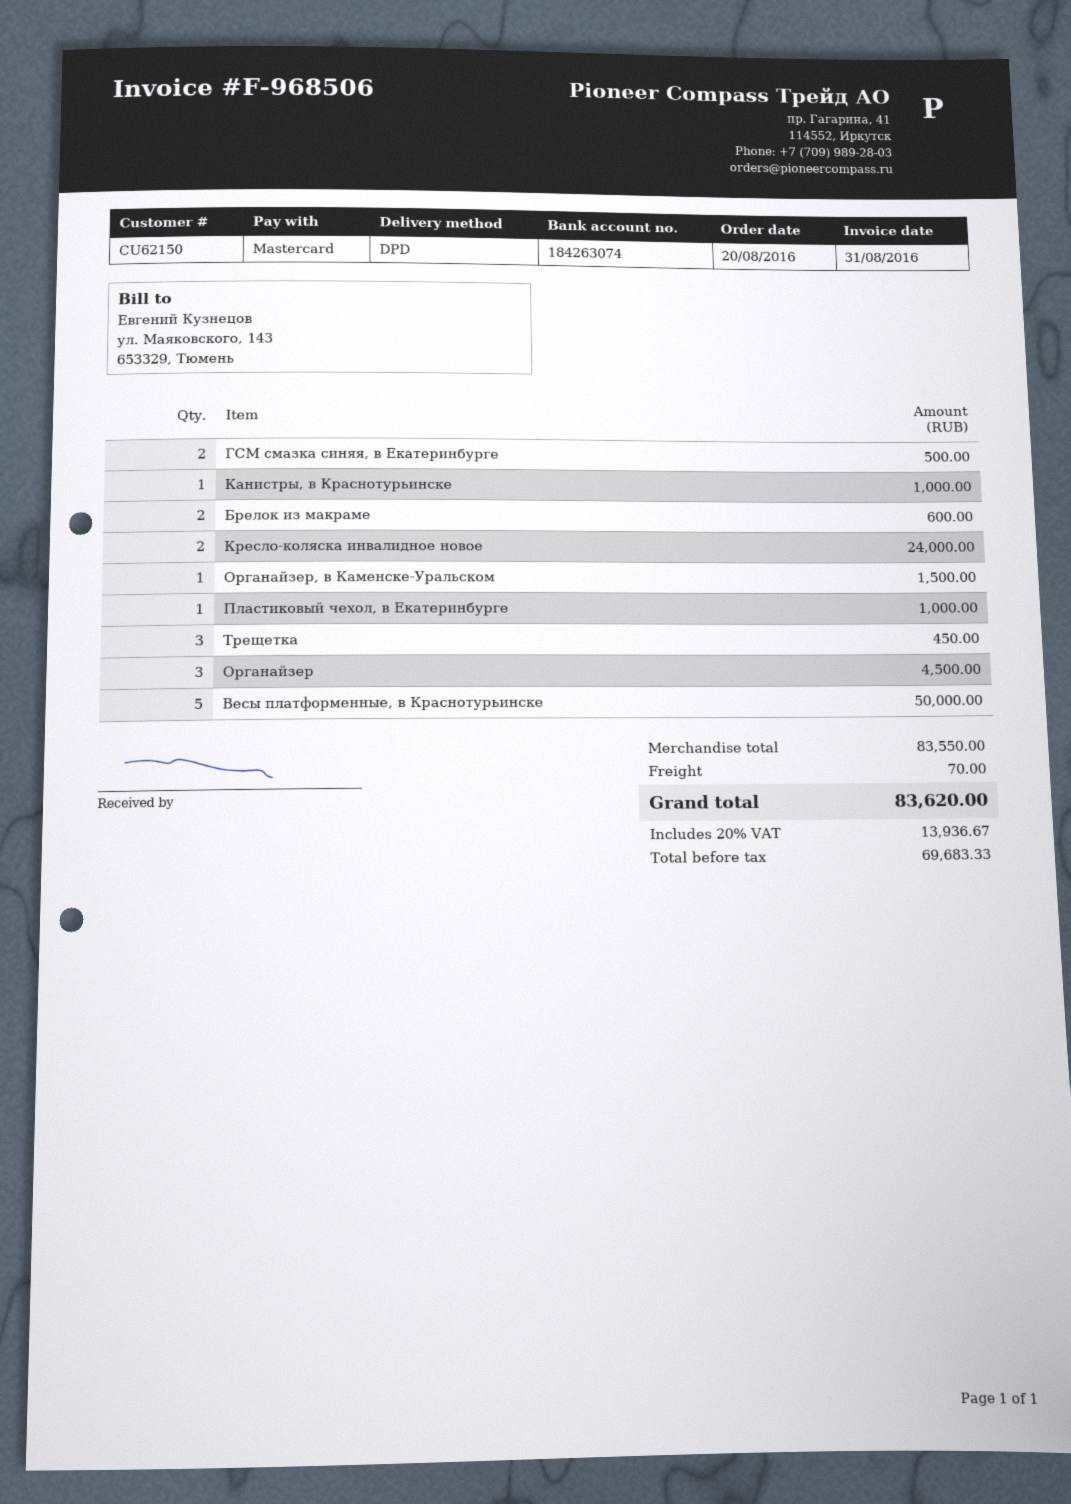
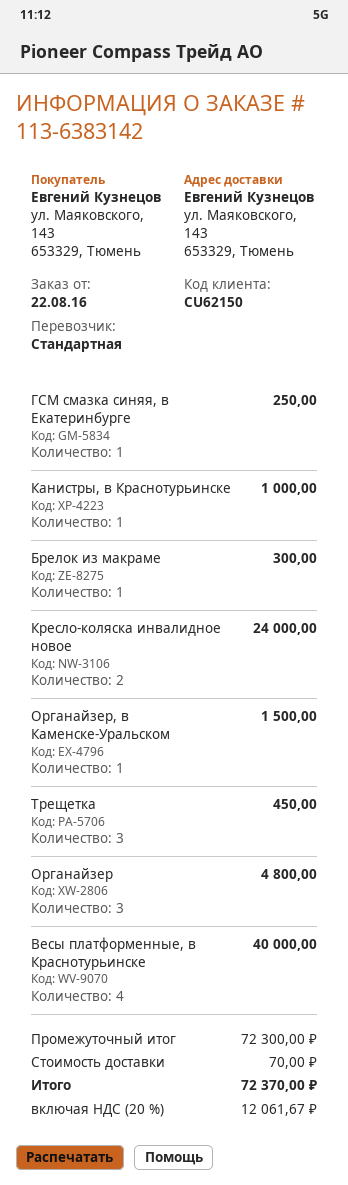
order date: 2016-08-20 -> 2016-08-22
shipping method: DPD -> standard
ГСМ смазка синяя, в Екатеринбурге: 2 for 500.00 -> 1 for 250.00
Брелок из макраме: 2 for 600.00 -> 1 for 300.00
Пластиковый чехол, в Екатеринбурге: 1 for 1000.00 -> none
Органайзер: 3 for 4500.00 -> 3 for 4800.00
Весы платформенные, в Краснотурьинске: 5 for 50000.00 -> 4 for 40000.00
subtotal: 83550.00 -> 72300.00
tax: 20% = 13936.67 -> 20% = 12061.67
total: 83620.00 -> 72370.00

